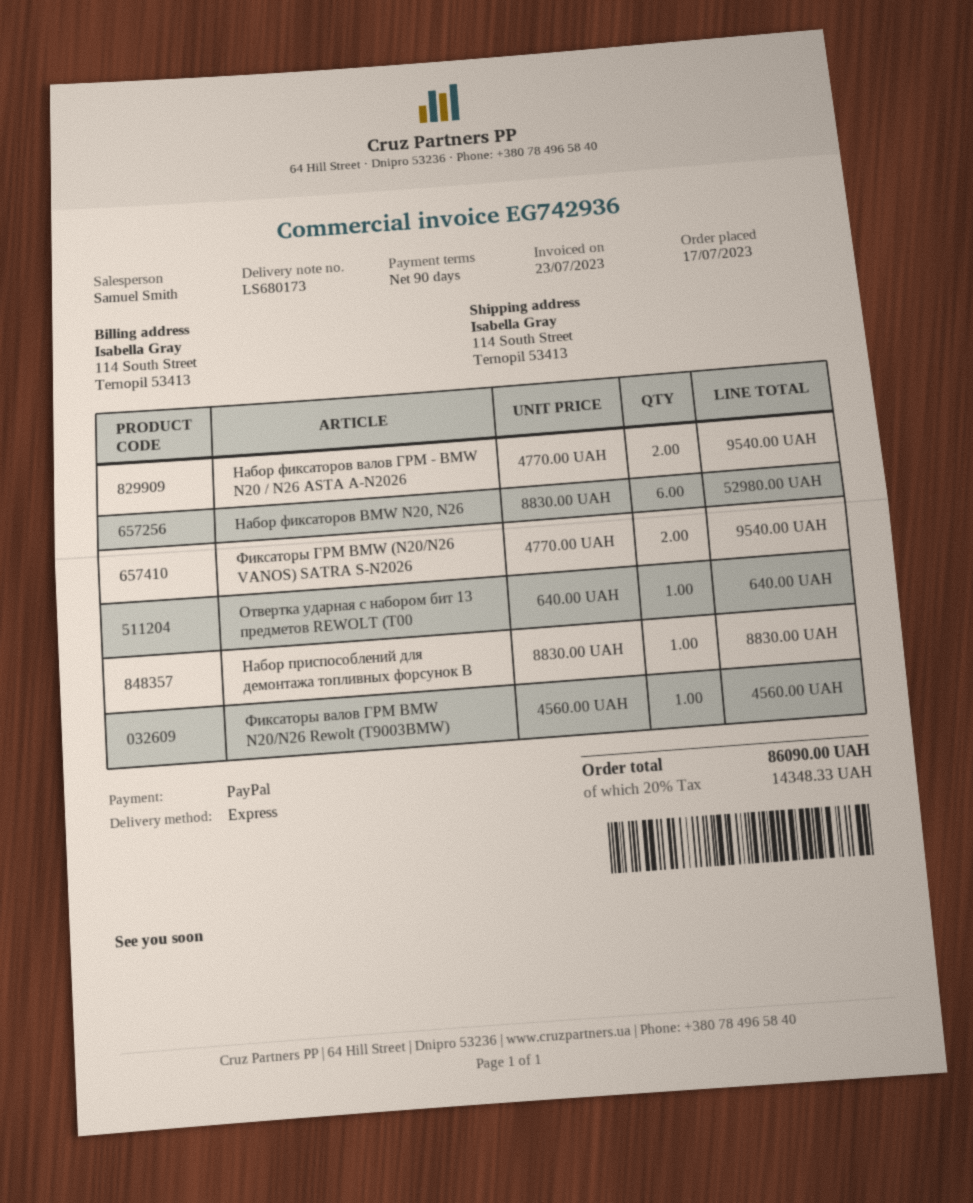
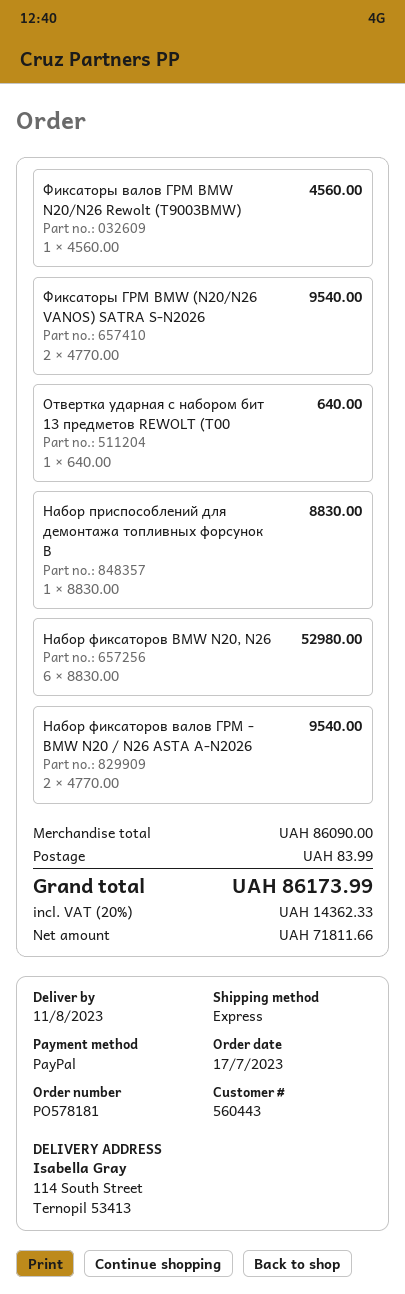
shipping: none -> 83.99
tax: 20% = 14348.33 -> 20% = 14362.33
total: 86090.00 -> 86173.99

